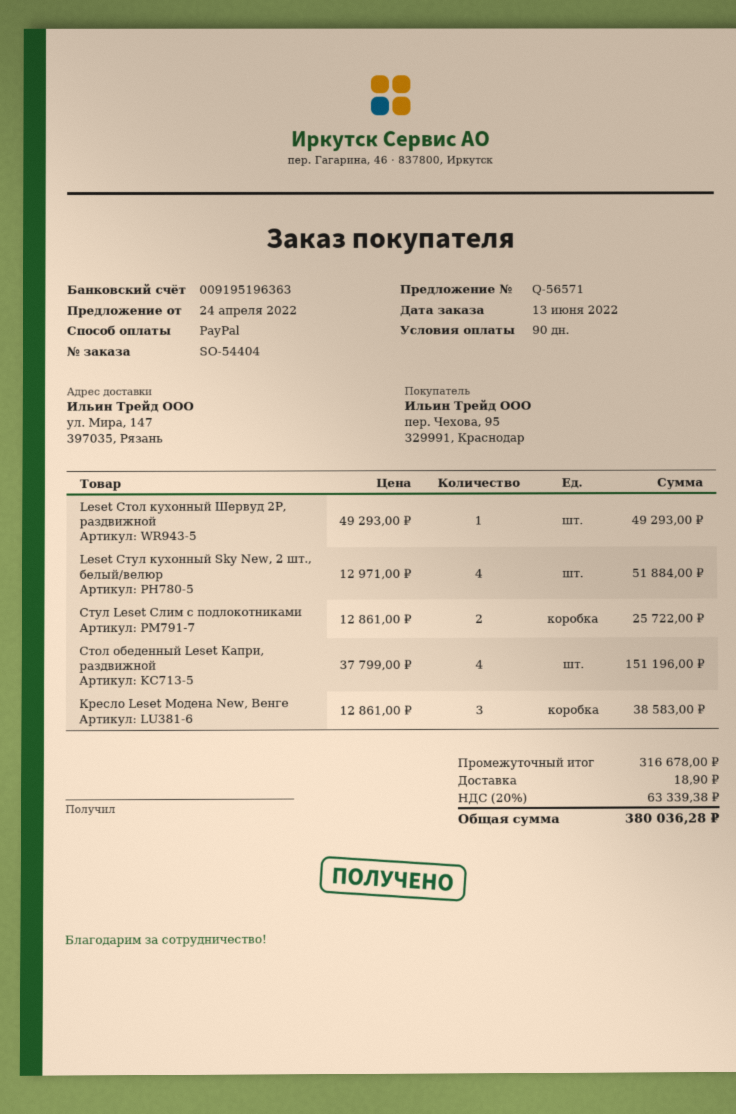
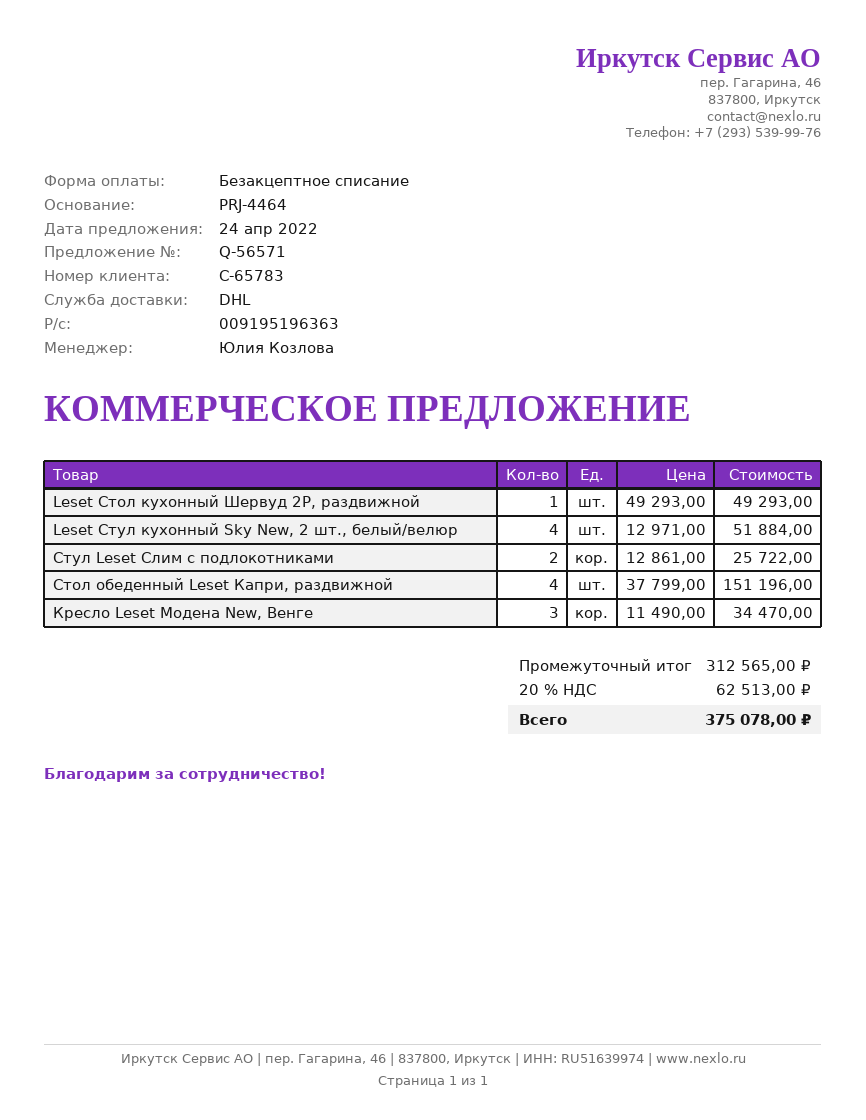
payment method: PayPal -> direct debit
Кресло Leset Модена New, Венге: 3 x 12861.00 = 38583.00 -> 3 x 11490.00 = 34470.00
subtotal: 316678.00 -> 312565.00
shipping: 18.90 -> none
tax: 20% = 63339.38 -> 20% = 62513.00
total: 380036.28 -> 375078.00

